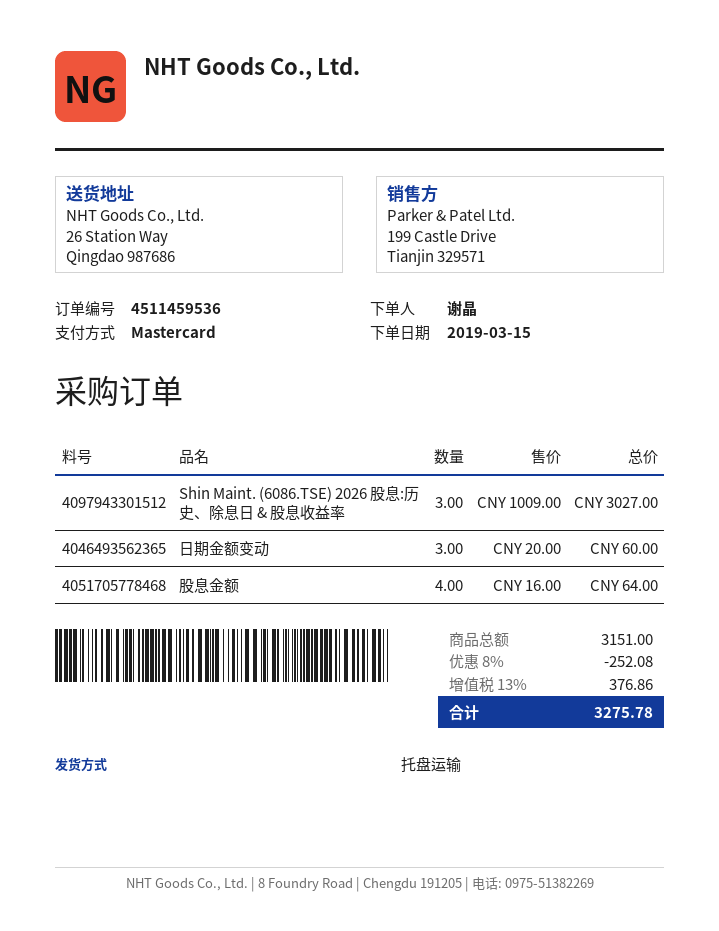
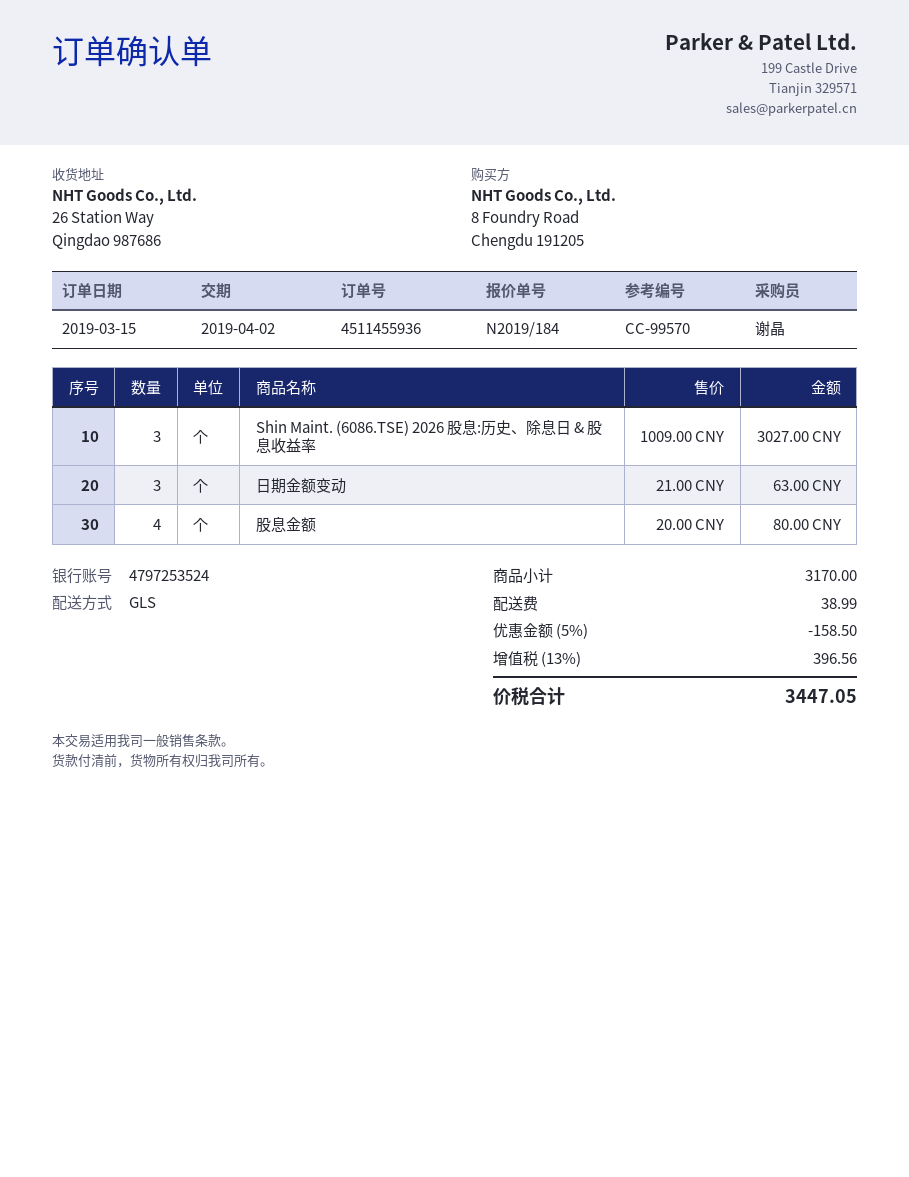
order number: 4511459536 -> 4511455936
shipping method: pallet freight -> GLS
日期金额变动: 3 x 20.00 = 60.00 -> 3 x 21.00 = 63.00
股息金额: 4 x 16.00 = 64.00 -> 4 x 20.00 = 80.00
subtotal: 3151.00 -> 3170.00
discount: 8% = 252.08 -> 5% = 158.50
shipping: none -> 38.99
tax: 13% = 376.86 -> 13% = 396.56
total: 3275.78 -> 3447.05

